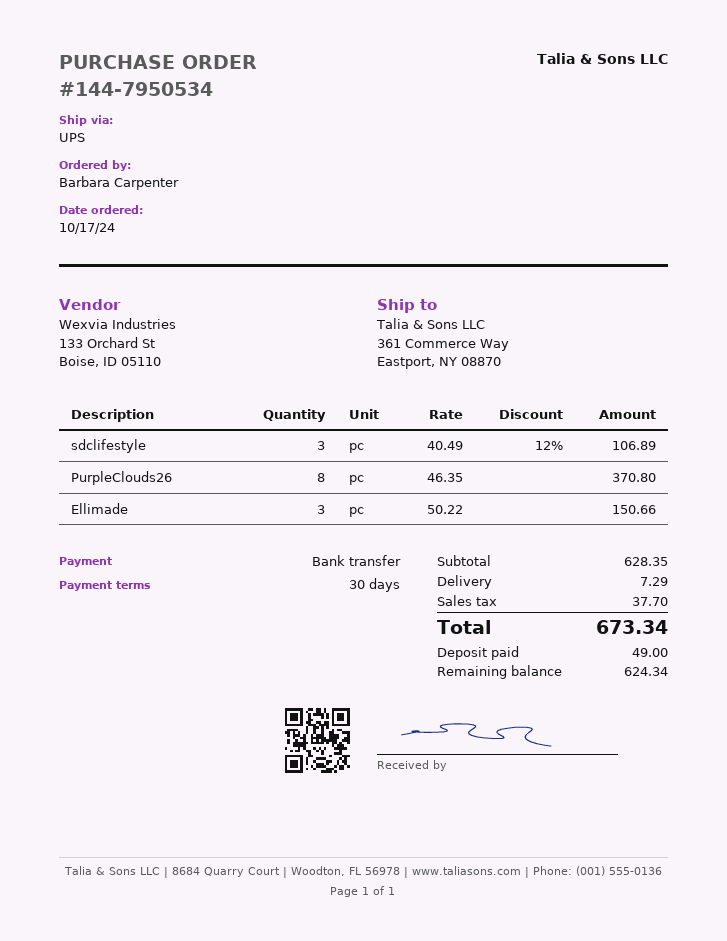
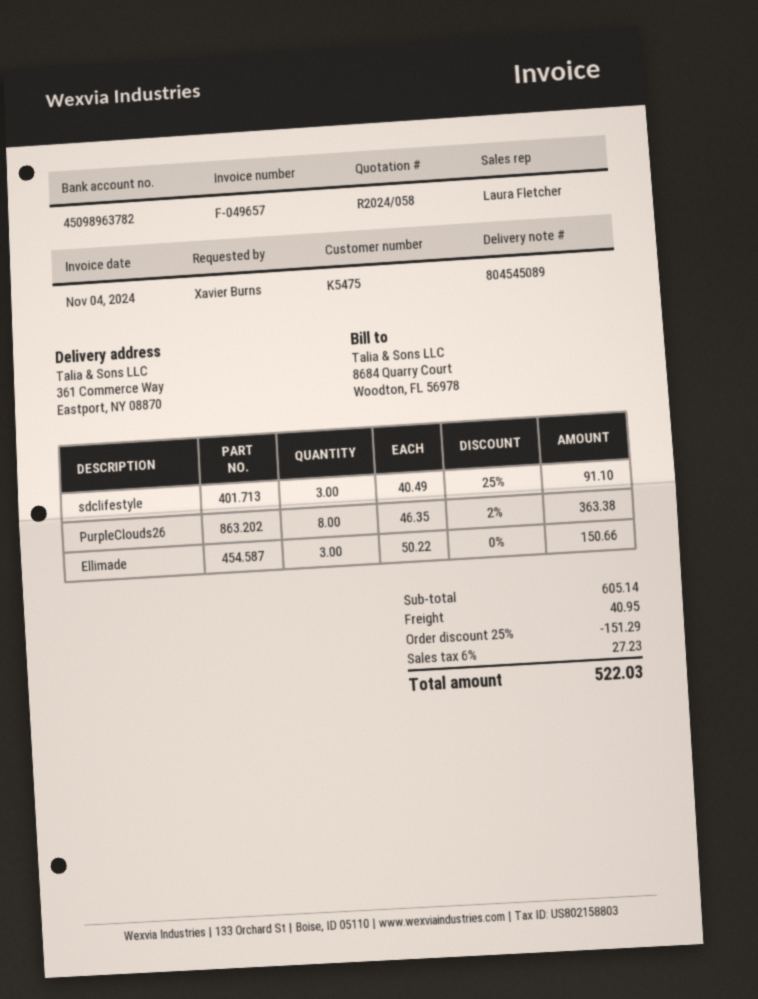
ordered by: Barbara Carpenter -> Xavier Burns
sdclifestyle: 3 x 40.49 - 12% = 106.89 -> 3 x 40.49 - 25% = 91.10
PurpleClouds26: 8 x 46.35 = 370.80 -> 8 x 46.35 - 2% = 363.38
subtotal: 628.35 -> 605.14
discount: none -> 25% = 151.29
shipping: 7.29 -> 40.95
tax: 37.70 -> 27.23
total: 673.34 -> 522.03

